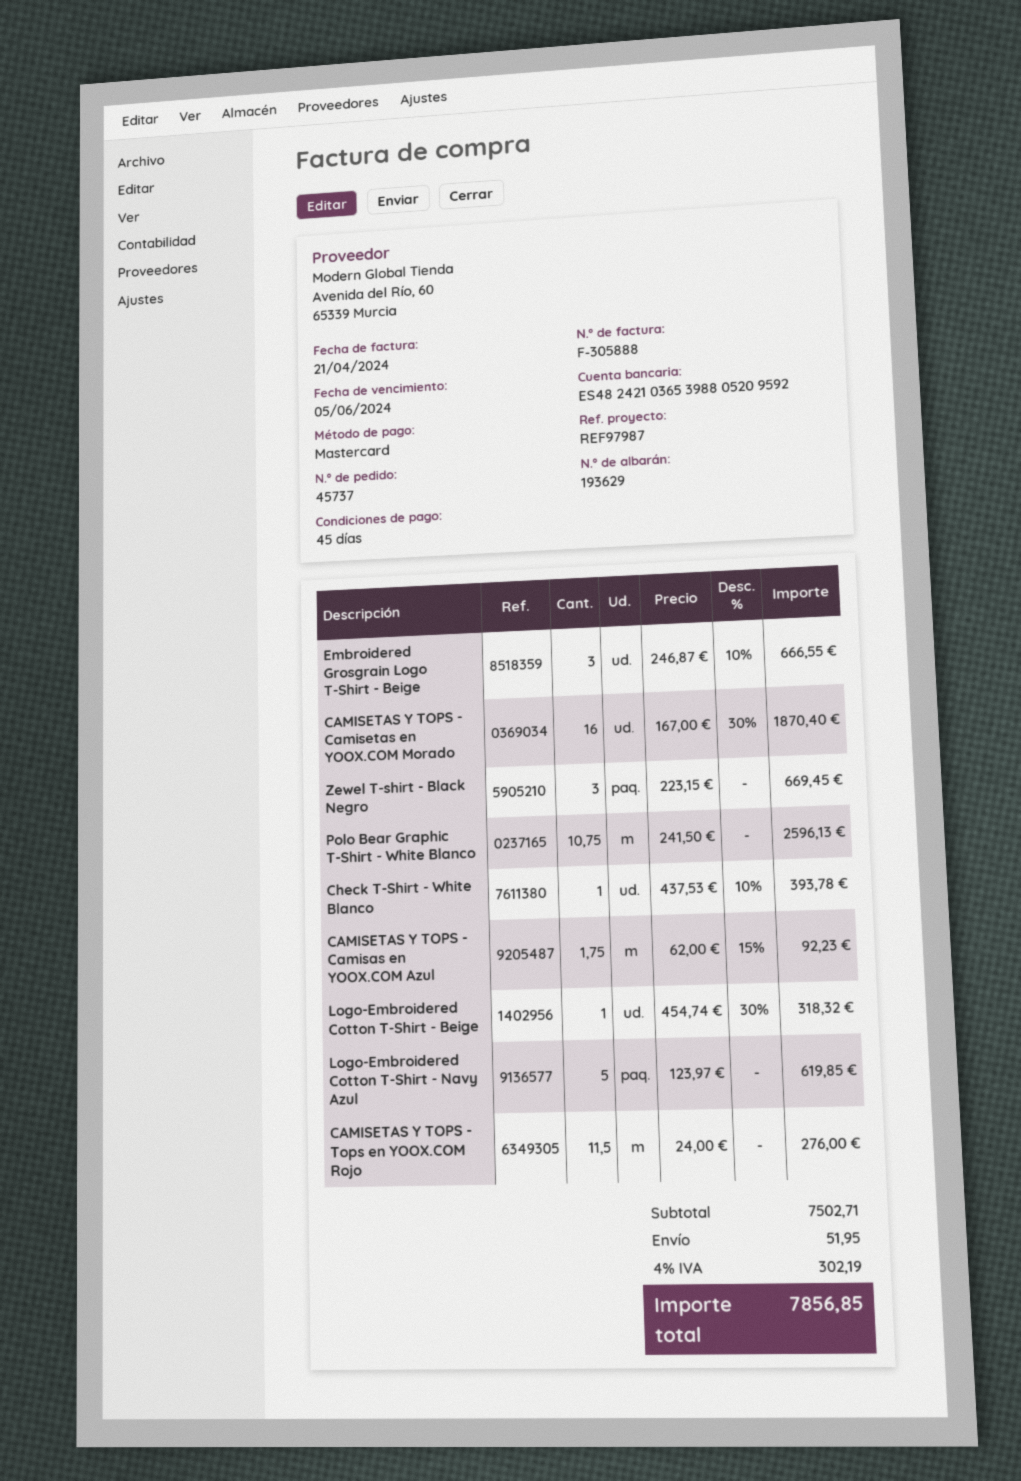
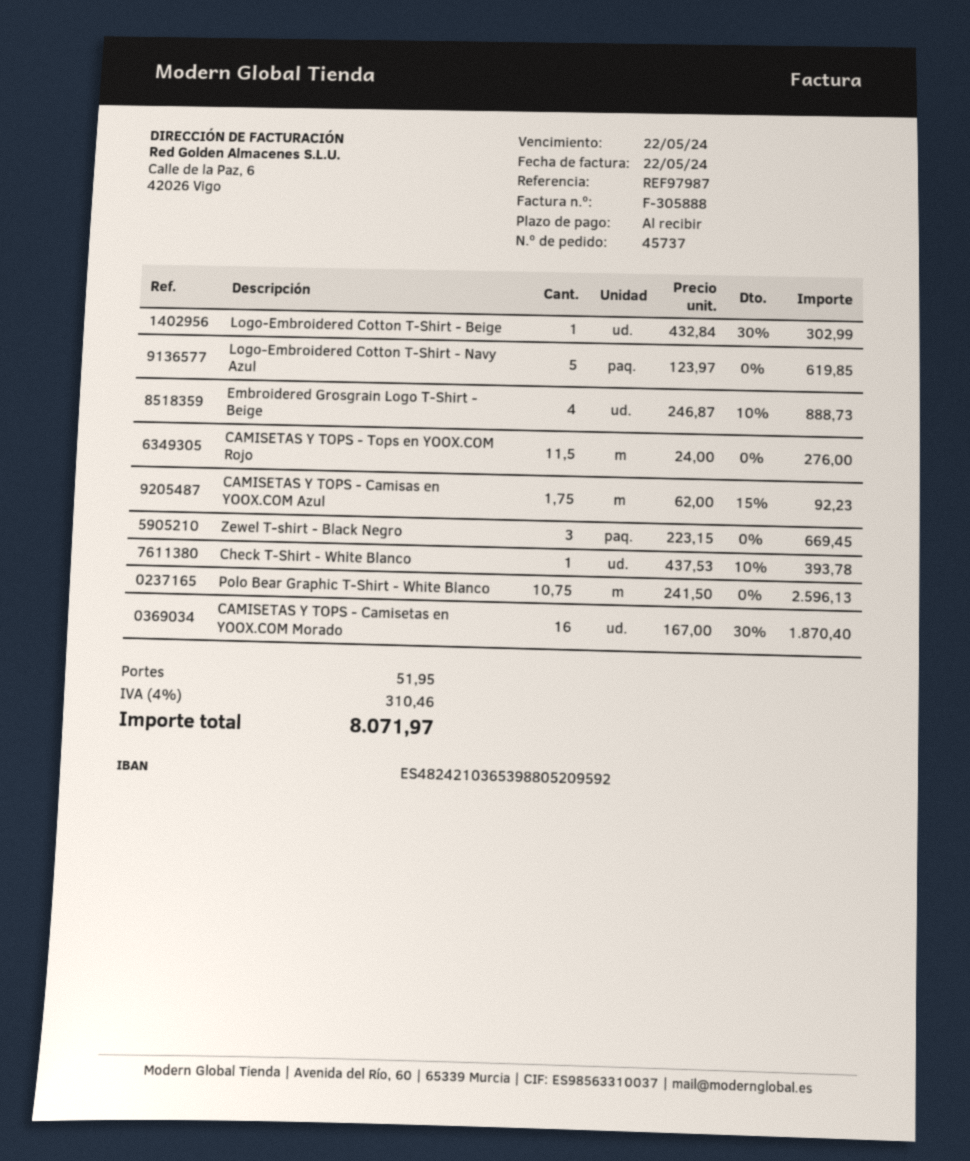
invoice date: 2024-04-21 -> 2024-05-22
payment terms: 45 days -> on receipt
due date: 2024-06-05 -> 2024-05-22
Embroidered Grosgrain Logo T-Shirt - Beige: 3 x 246.87 - 10% = 666.55 -> 4 x 246.87 - 10% = 888.73
Logo-Embroidered Cotton T-Shirt - Beige: 1 x 454.74 - 30% = 318.32 -> 1 x 432.84 - 30% = 302.99
tax: 4% = 302.19 -> 4% = 310.46
total: 7856.85 -> 8071.97

